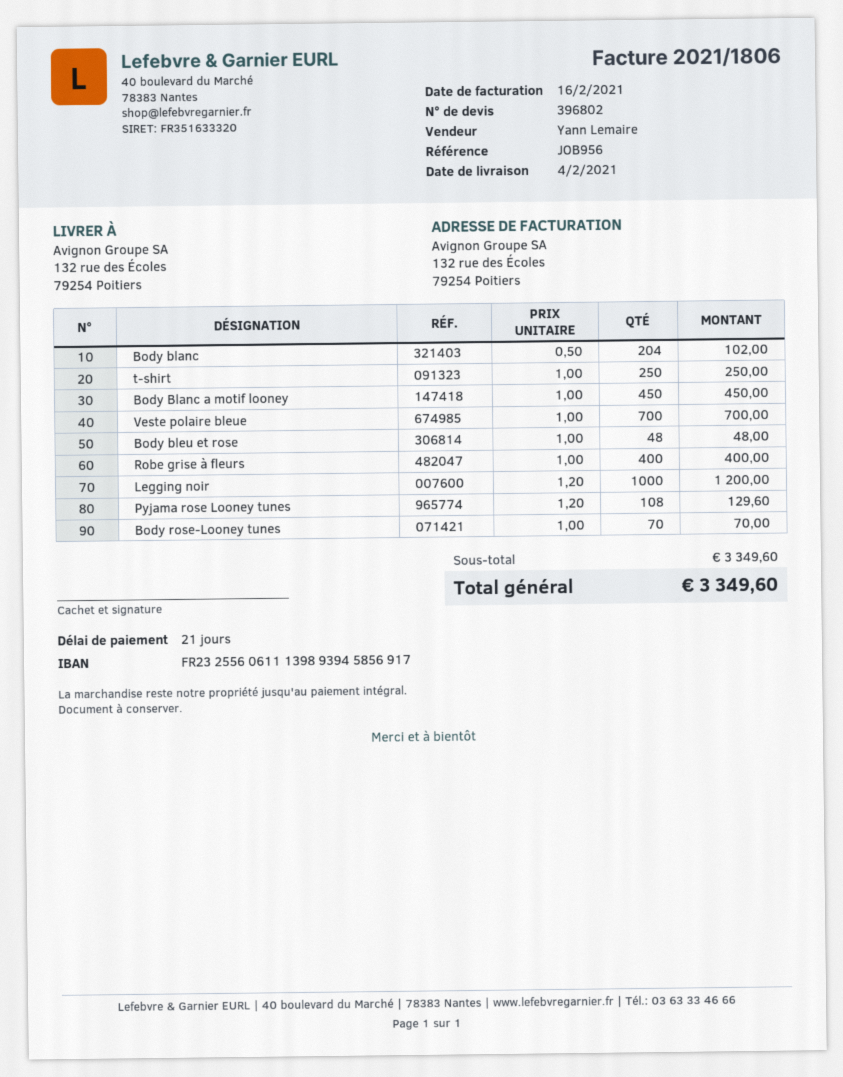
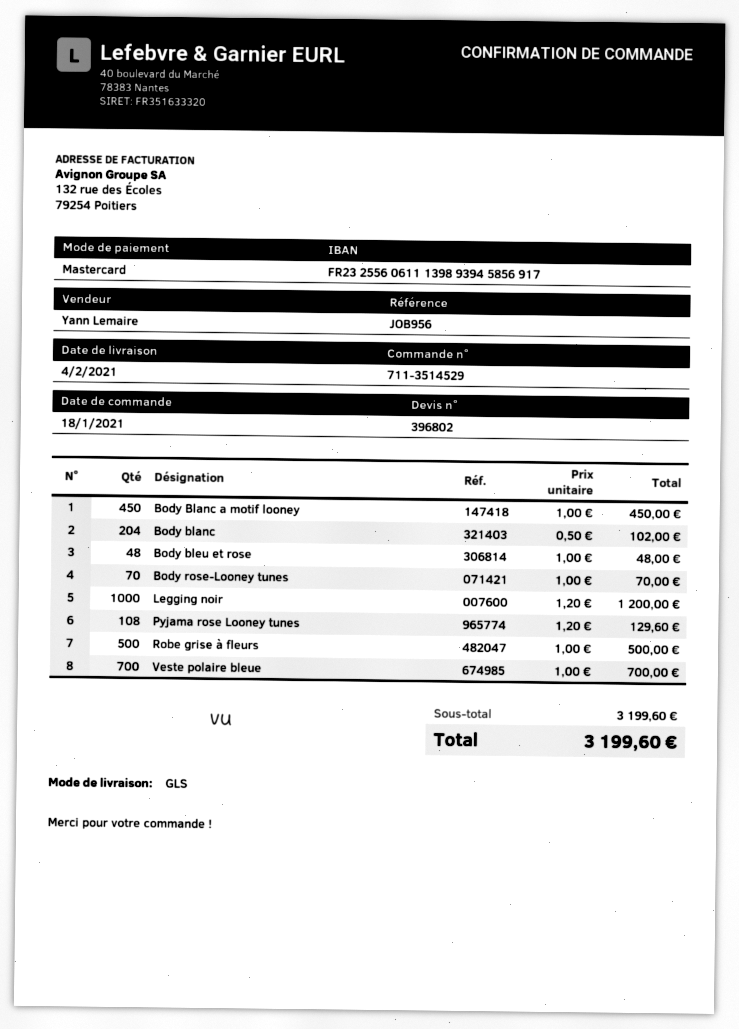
t-shirt: 250 x 1.00 = 250.00 -> none
Robe grise à fleurs: 400 x 1.00 = 400.00 -> 500 x 1.00 = 500.00
subtotal: 3349.60 -> 3199.60
total: 3349.60 -> 3199.60

